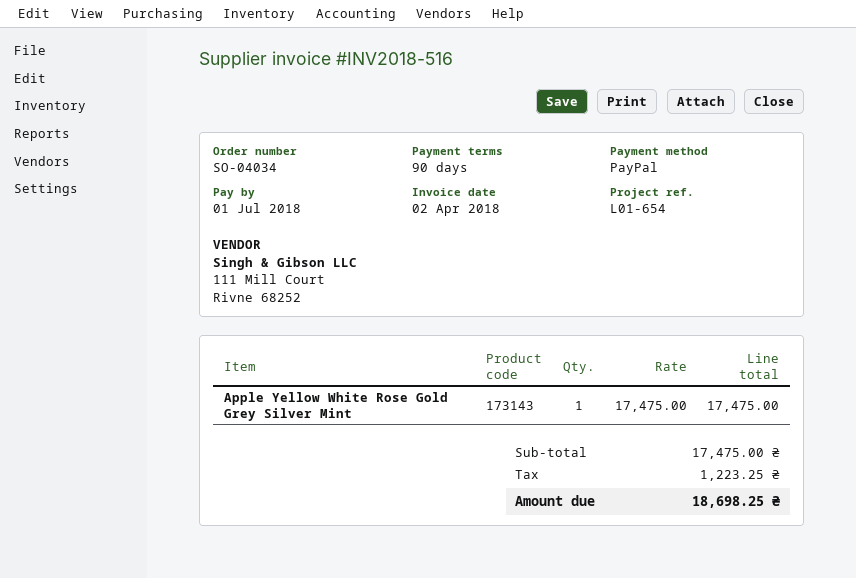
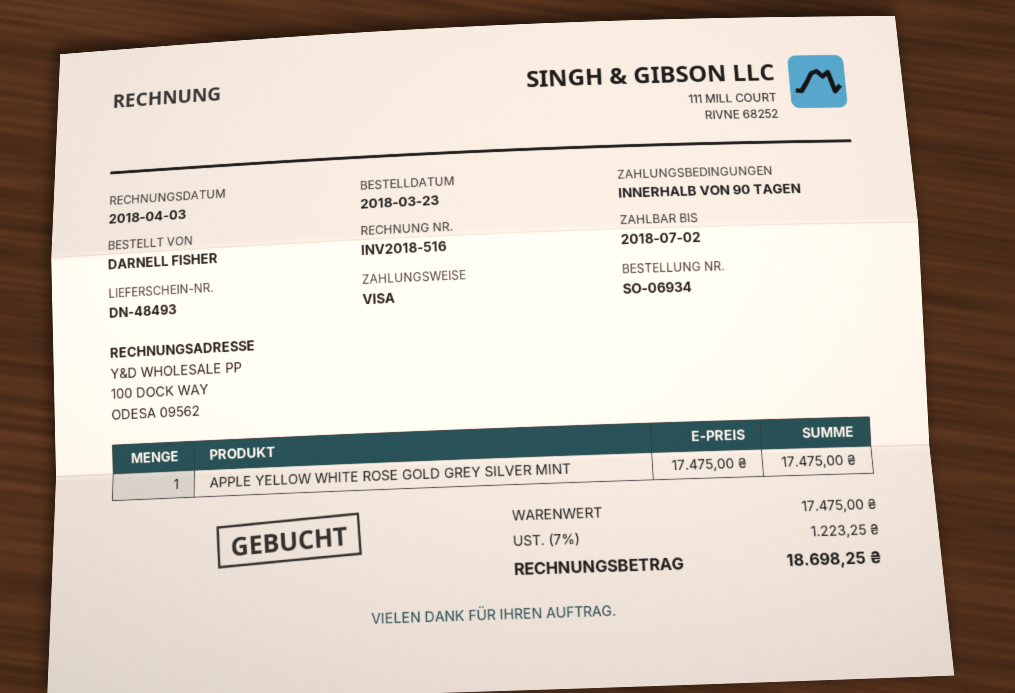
order number: SO-04034 -> SO-06934
invoice date: 2018-04-02 -> 2018-04-03
due date: 2018-07-01 -> 2018-07-02
payment method: PayPal -> Visa

